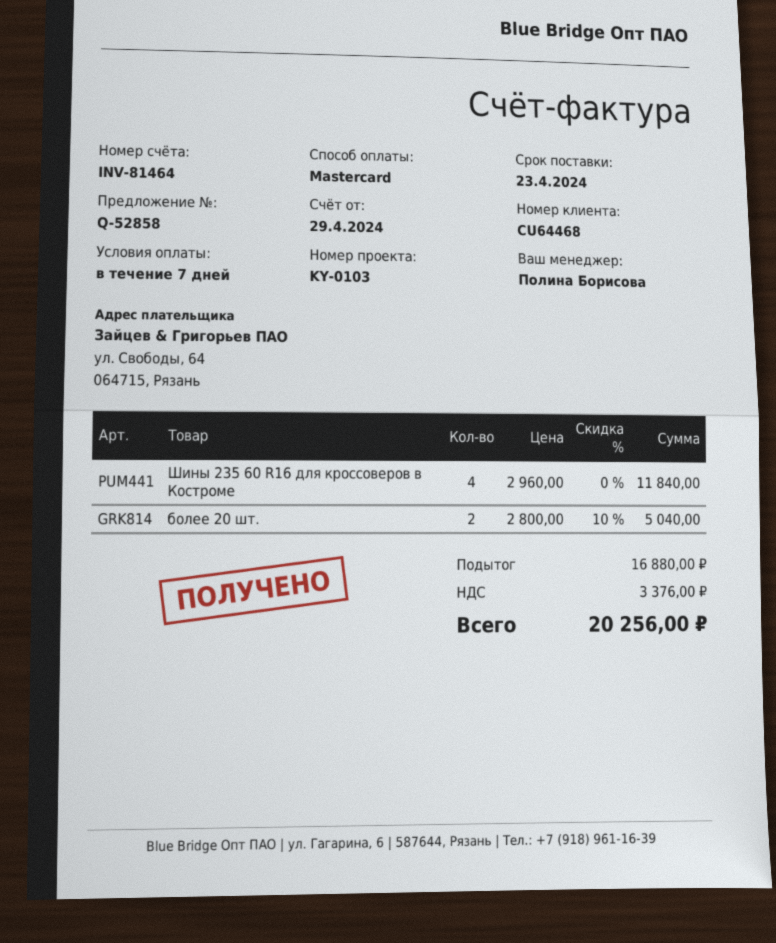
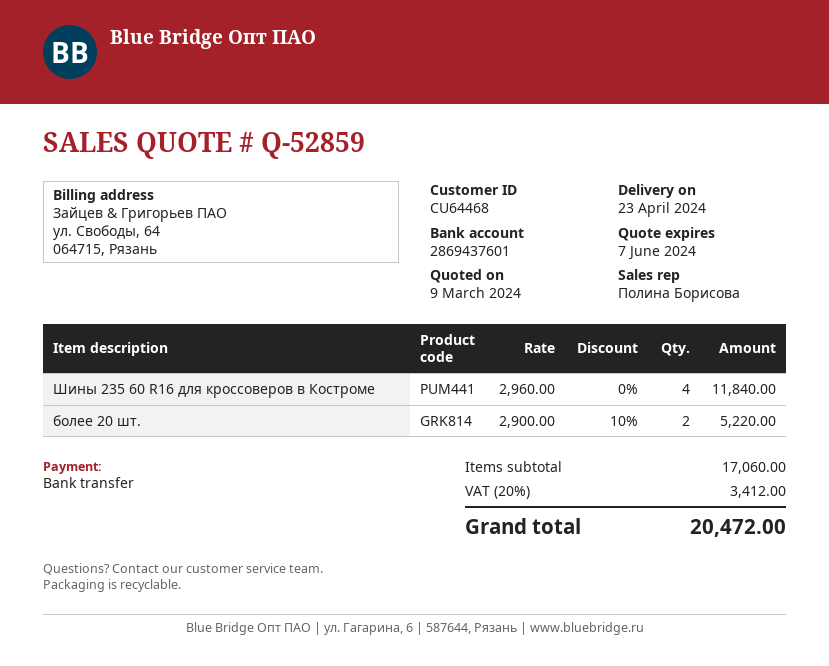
quote number: Q-52858 -> Q-52859
payment method: Mastercard -> bank transfer
более 20 шт.: 2 x 2800.00 - 10% = 5040.00 -> 2 x 2900.00 - 10% = 5220.00
subtotal: 16880.00 -> 17060.00
tax: 3376.00 -> 3412.00
total: 20256.00 -> 20472.00

